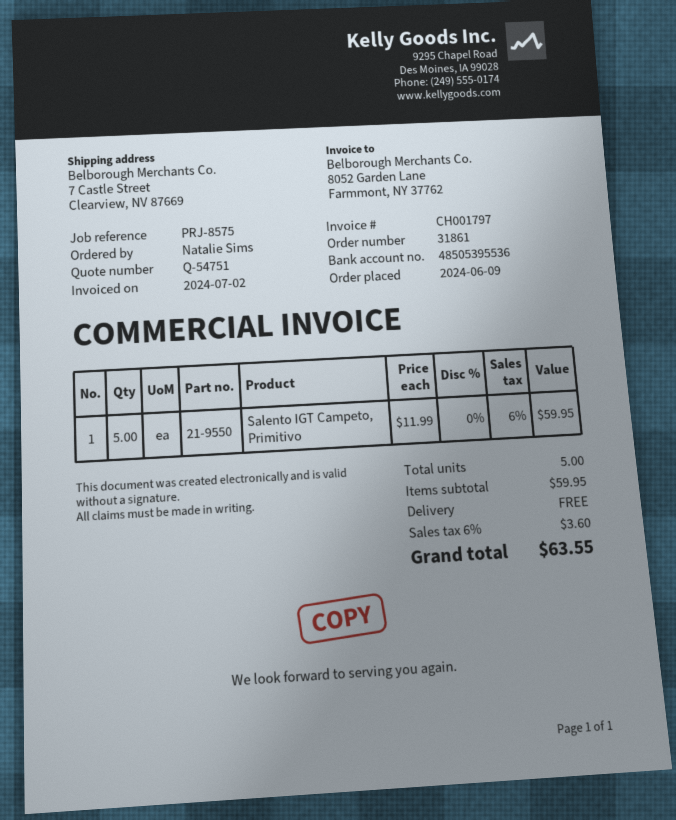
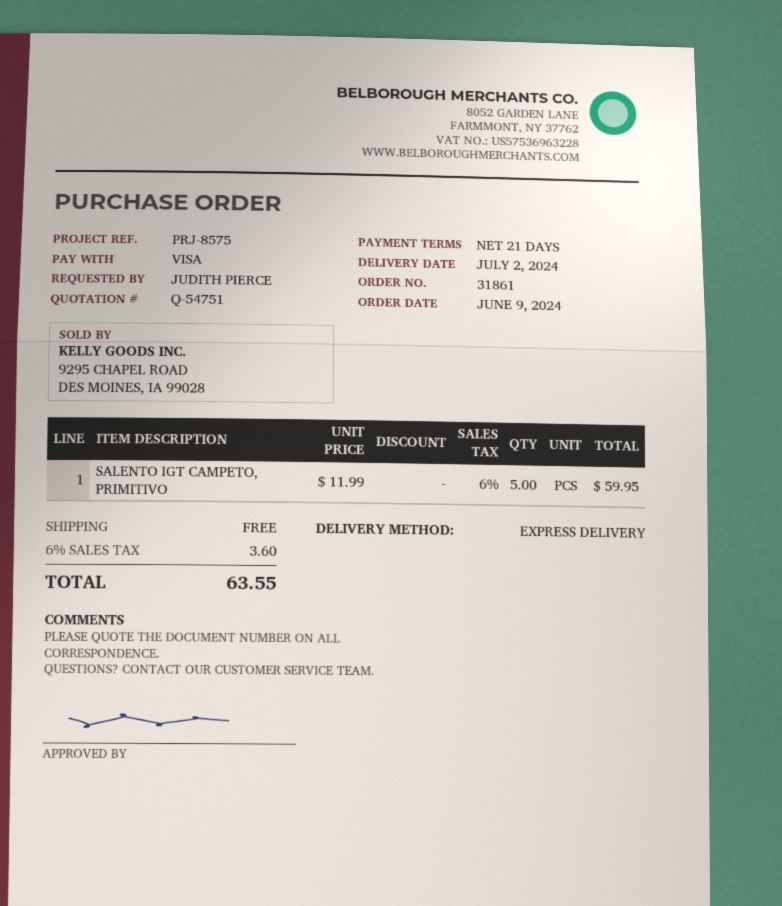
ordered by: Natalie Sims -> JUDITH PIERCE

